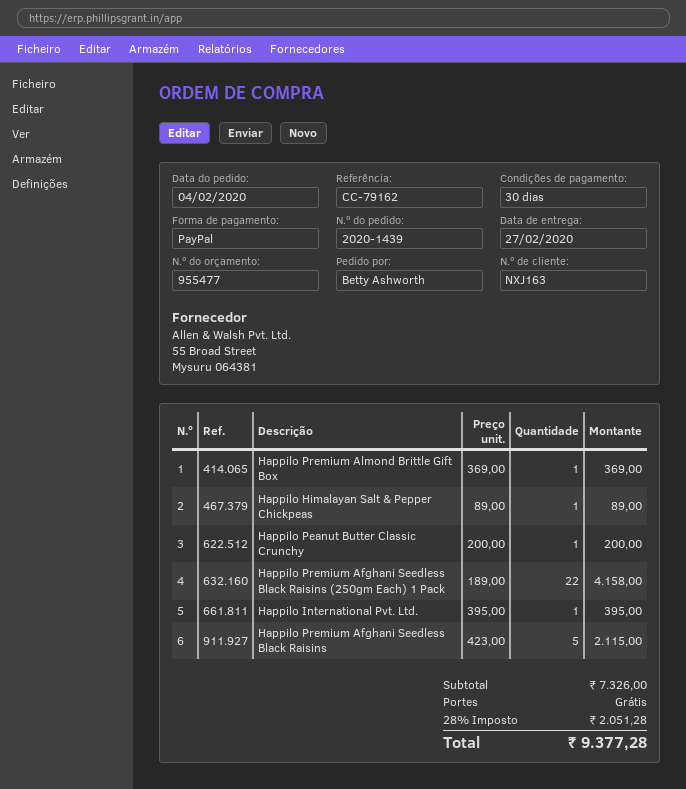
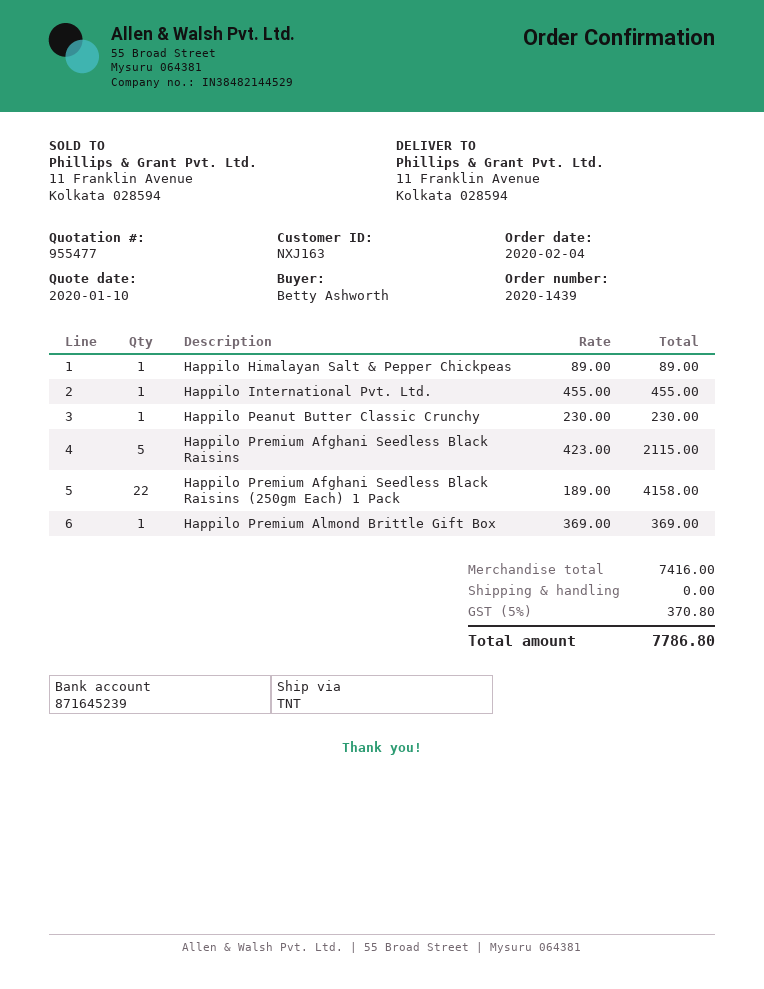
Happilo Peanut Butter Classic Crunchy: 1 x 200.00 = 200.00 -> 1 x 230.00 = 230.00
Happilo International Pvt. Ltd.: 1 x 395.00 = 395.00 -> 1 x 455.00 = 455.00
subtotal: 7326.00 -> 7416.00
tax: 28% = 2051.28 -> 5% = 370.80
total: 9377.28 -> 7786.80

